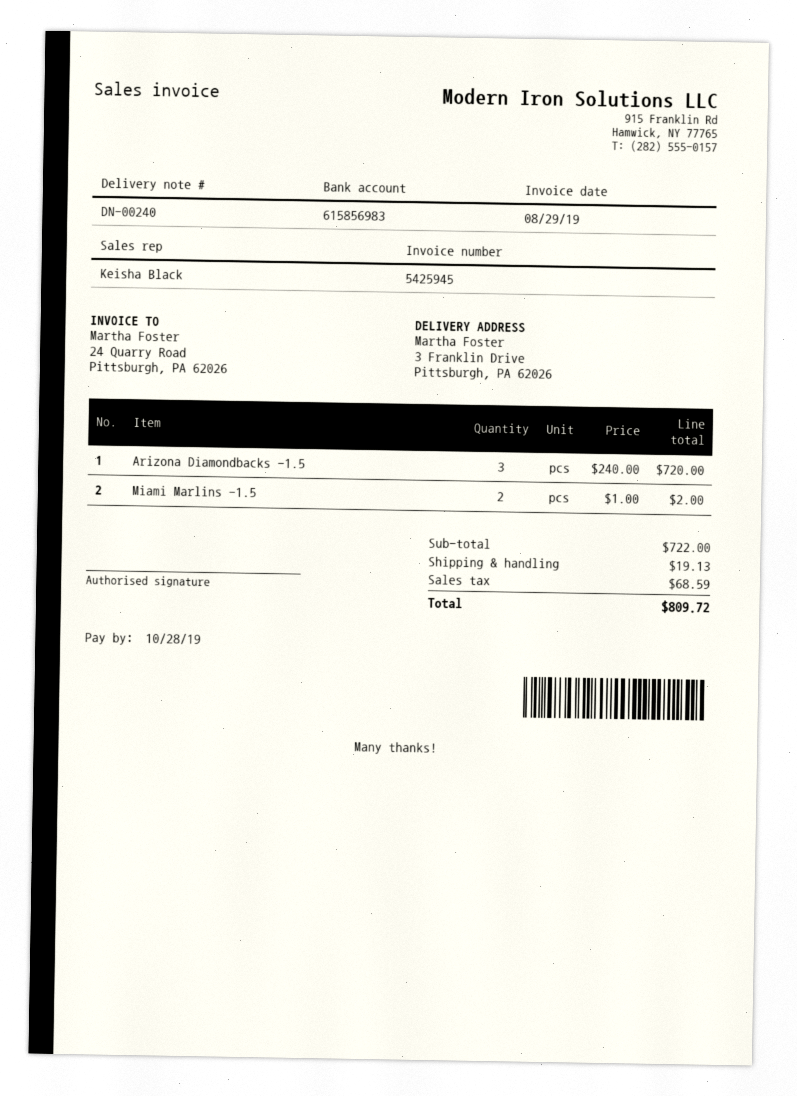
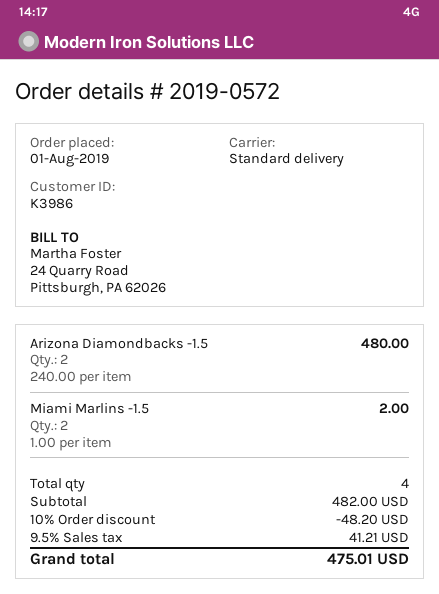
Arizona Diamondbacks -1.5: 3 x 240.00 = 720.00 -> 2 x 240.00 = 480.00
subtotal: 722.00 -> 482.00
discount: none -> 10% = 48.20
shipping: 19.13 -> none
tax: 68.59 -> 41.21
total: 809.72 -> 475.01

